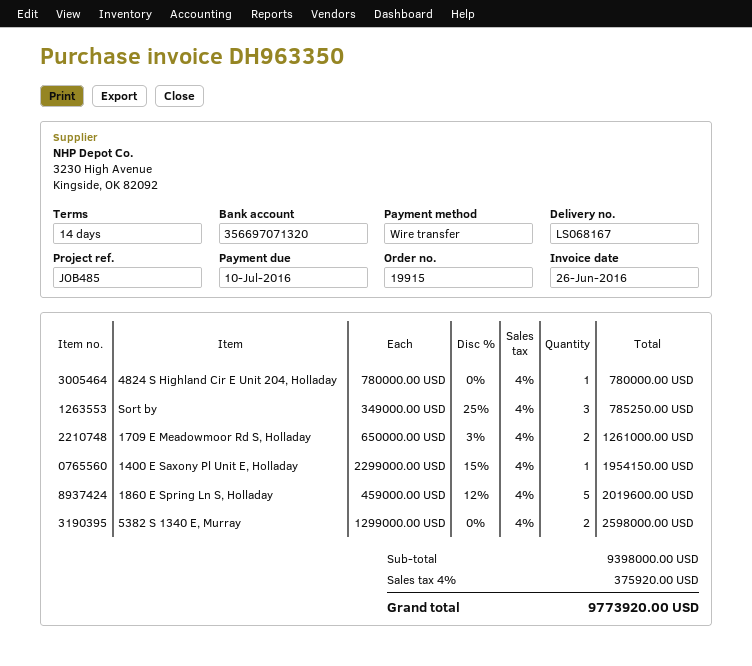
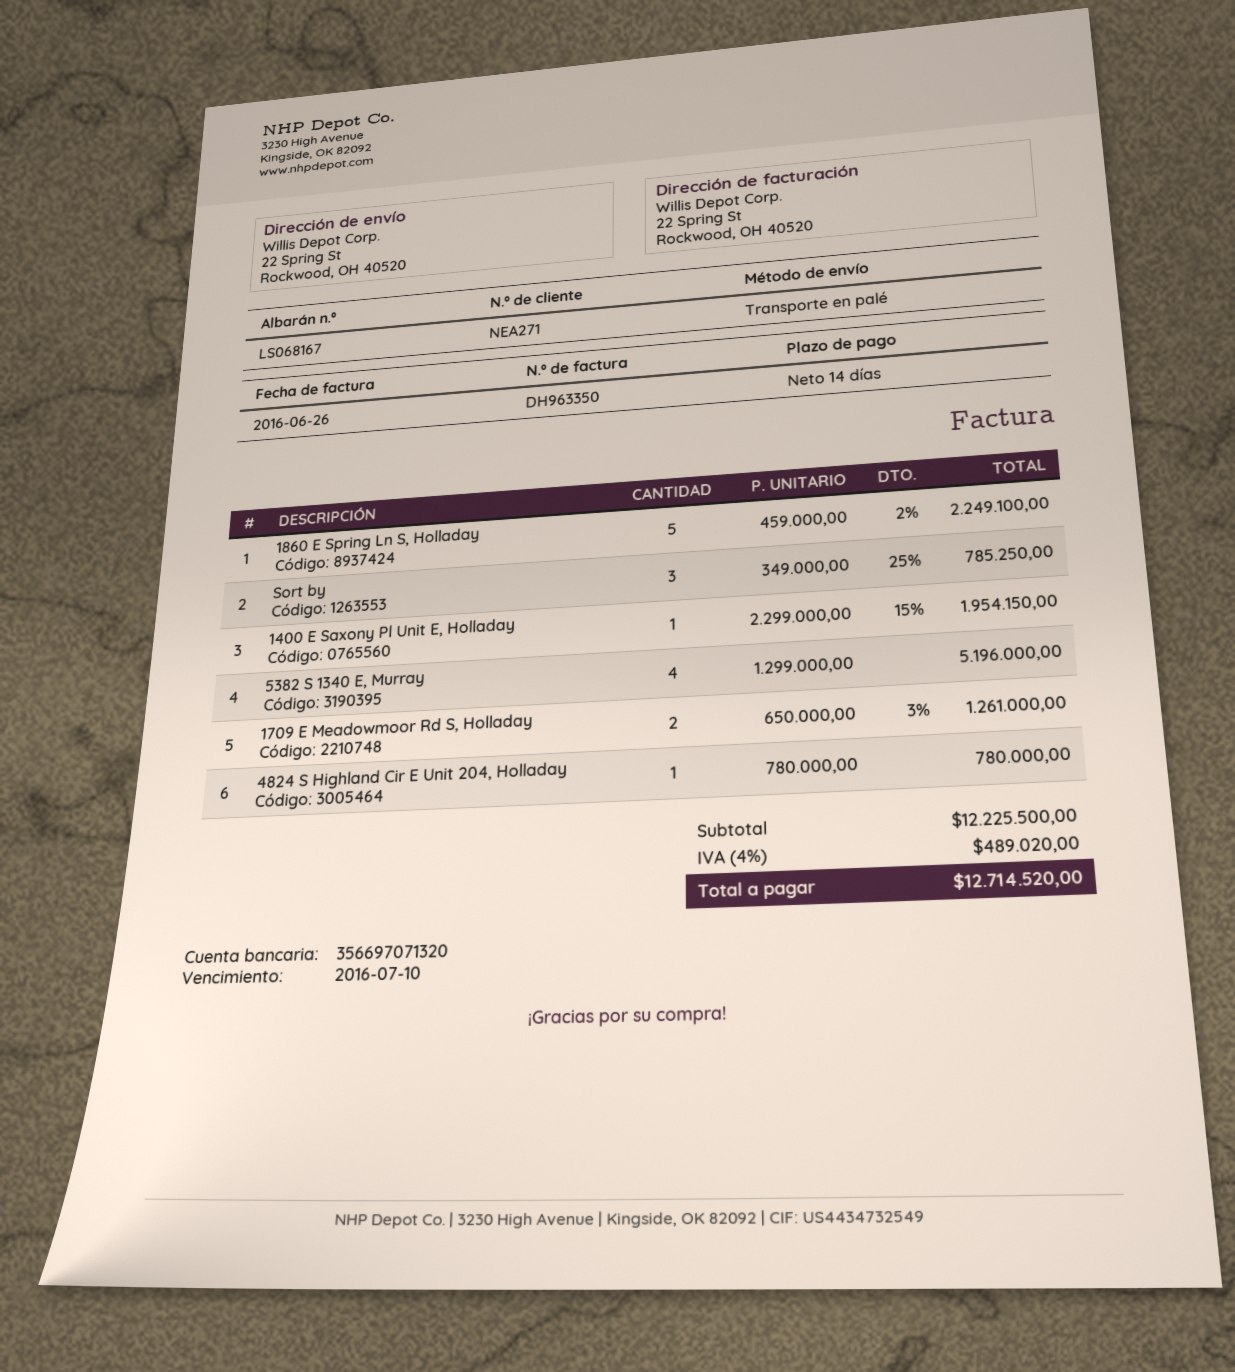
1860 E Spring Ln S, Holladay: 5 x 459000.00 - 12% = 2019600.00 -> 5 x 459000.00 - 2% = 2249100.00
5382 S 1340 E, Murray: 2 x 1299000.00 = 2598000.00 -> 4 x 1299000.00 = 5196000.00
subtotal: 9398000.00 -> 12225500.00
tax: 4% = 375920.00 -> 4% = 489020.00
total: 9773920.00 -> 12714520.00

